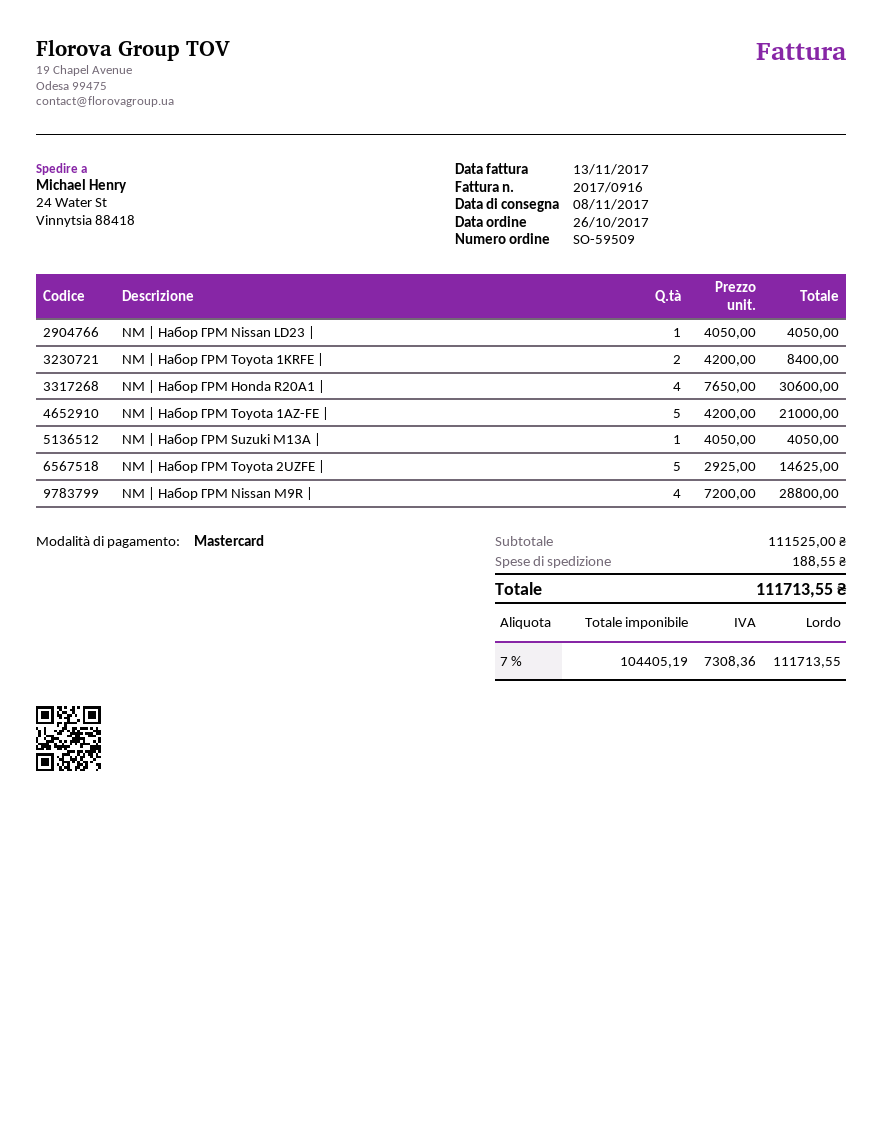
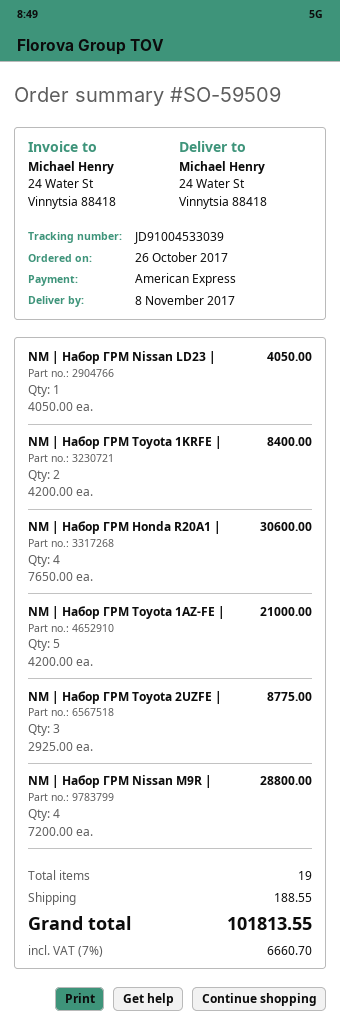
payment method: Mastercard -> American Express
NM | Набор ГРМ Suzuki M13A |: 1 x 4050.00 = 4050.00 -> none
NM | Набор ГРМ Toyota 2UZFE |: 5 x 2925.00 = 14625.00 -> 3 x 2925.00 = 8775.00
tax: 7% = 7308.36 -> 7% = 6660.70
total: 111713.55 -> 101813.55

